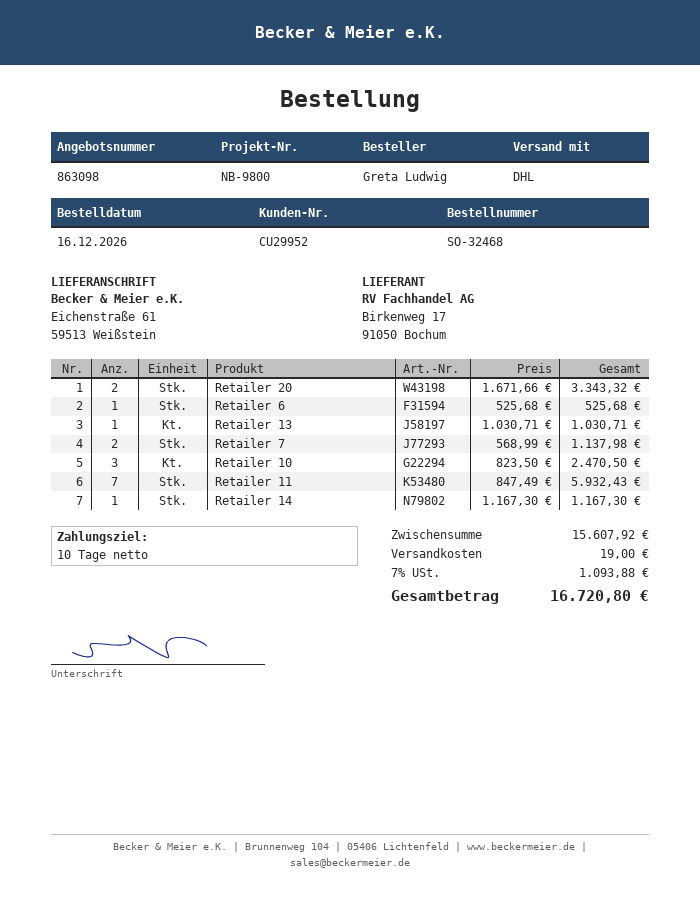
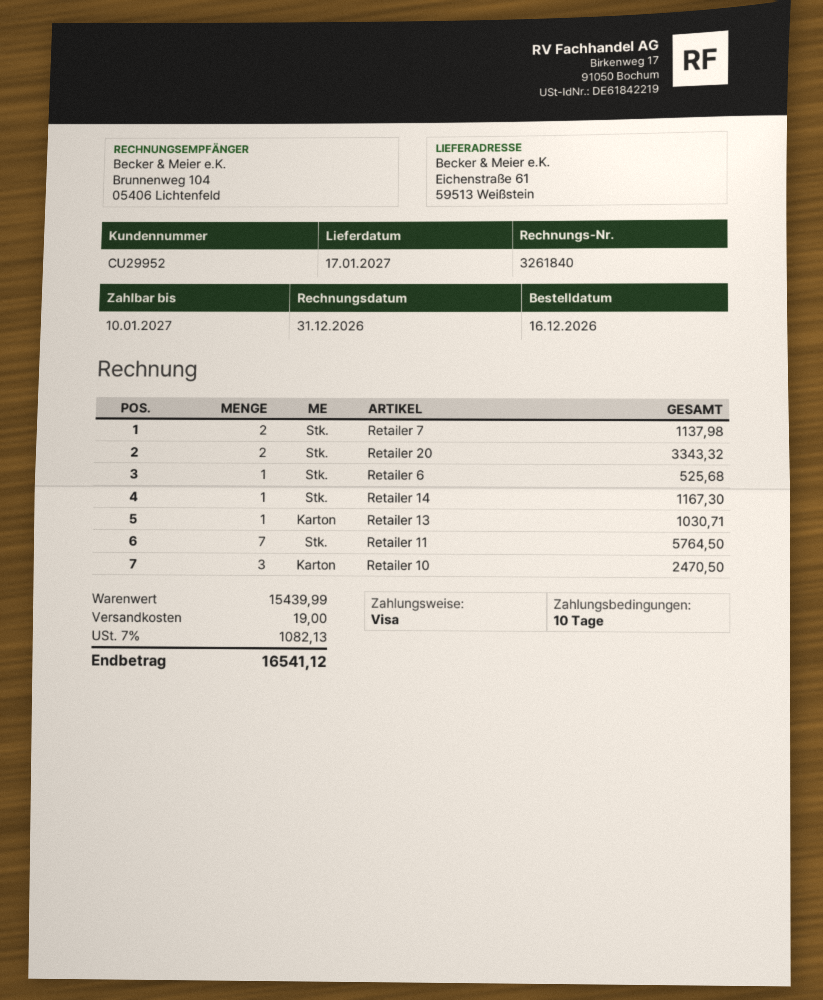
Retailer 11: 7 for 5932.43 -> 7 for 5764.50
subtotal: 15607.92 -> 15439.99
tax: 7% = 1093.88 -> 7% = 1082.13
total: 16720.80 -> 16541.12

